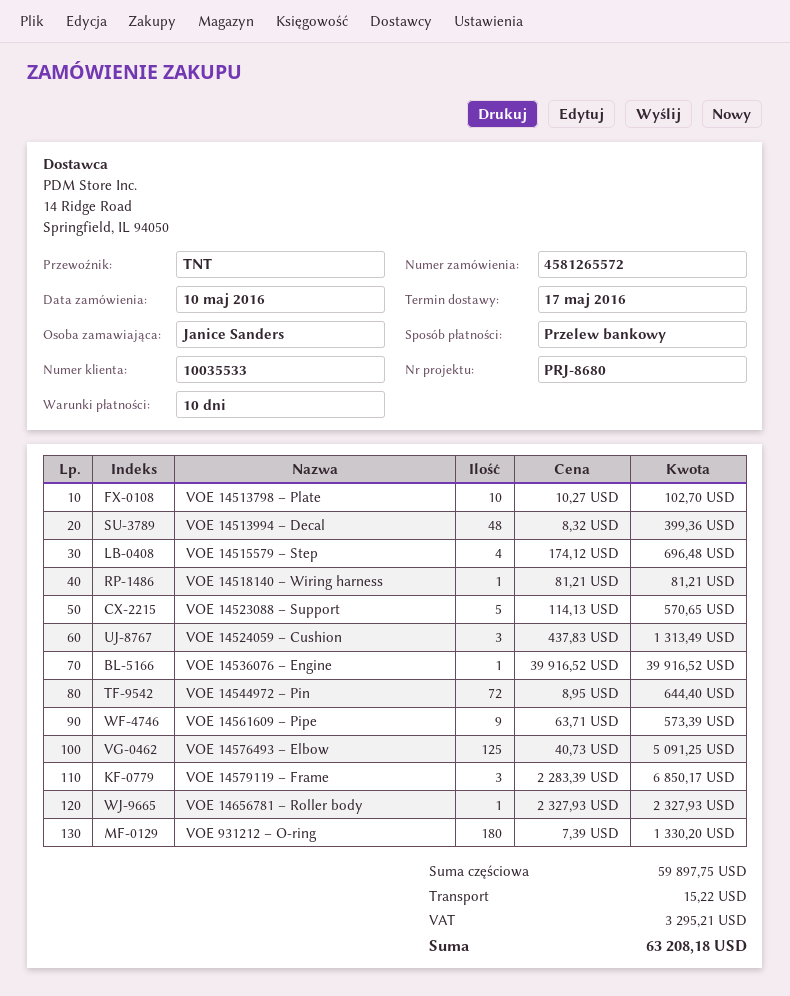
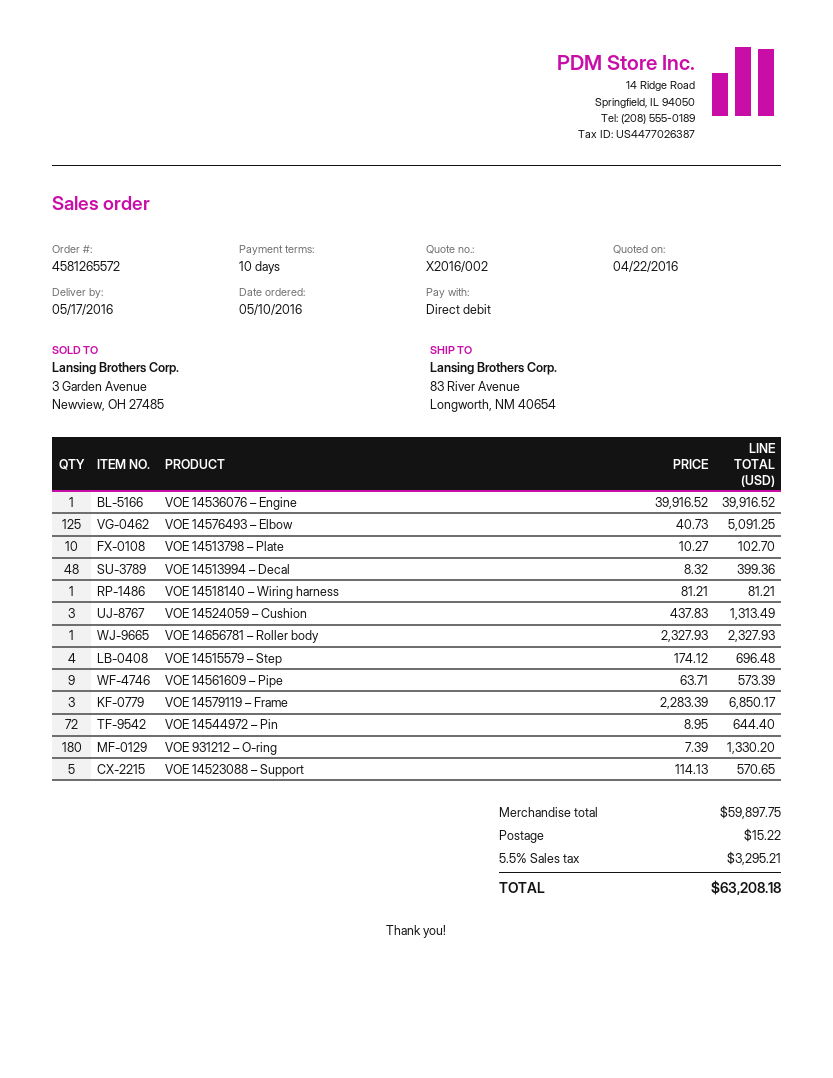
payment method: bank transfer -> direct debit

